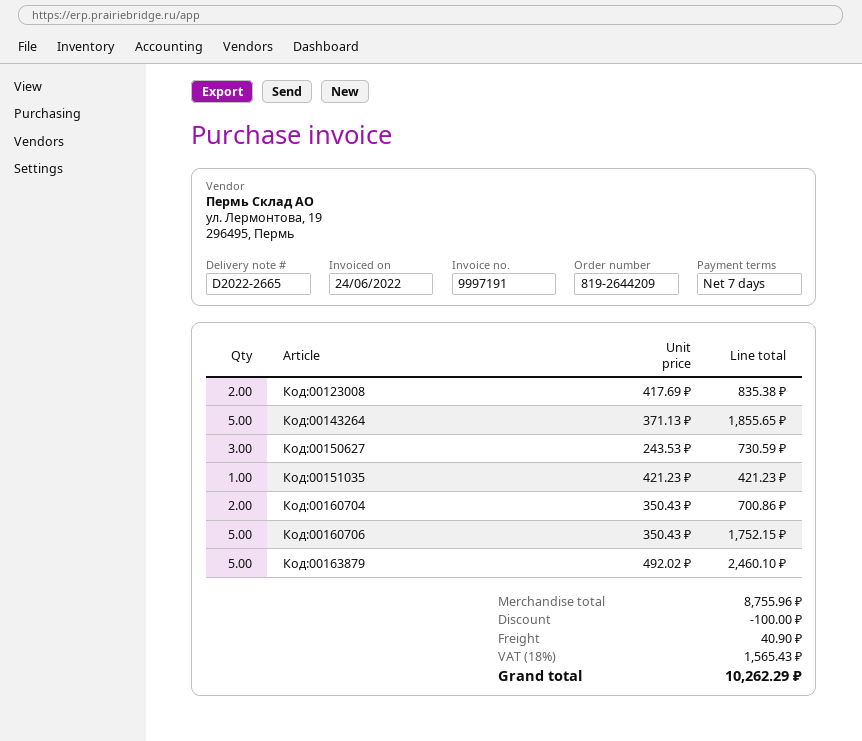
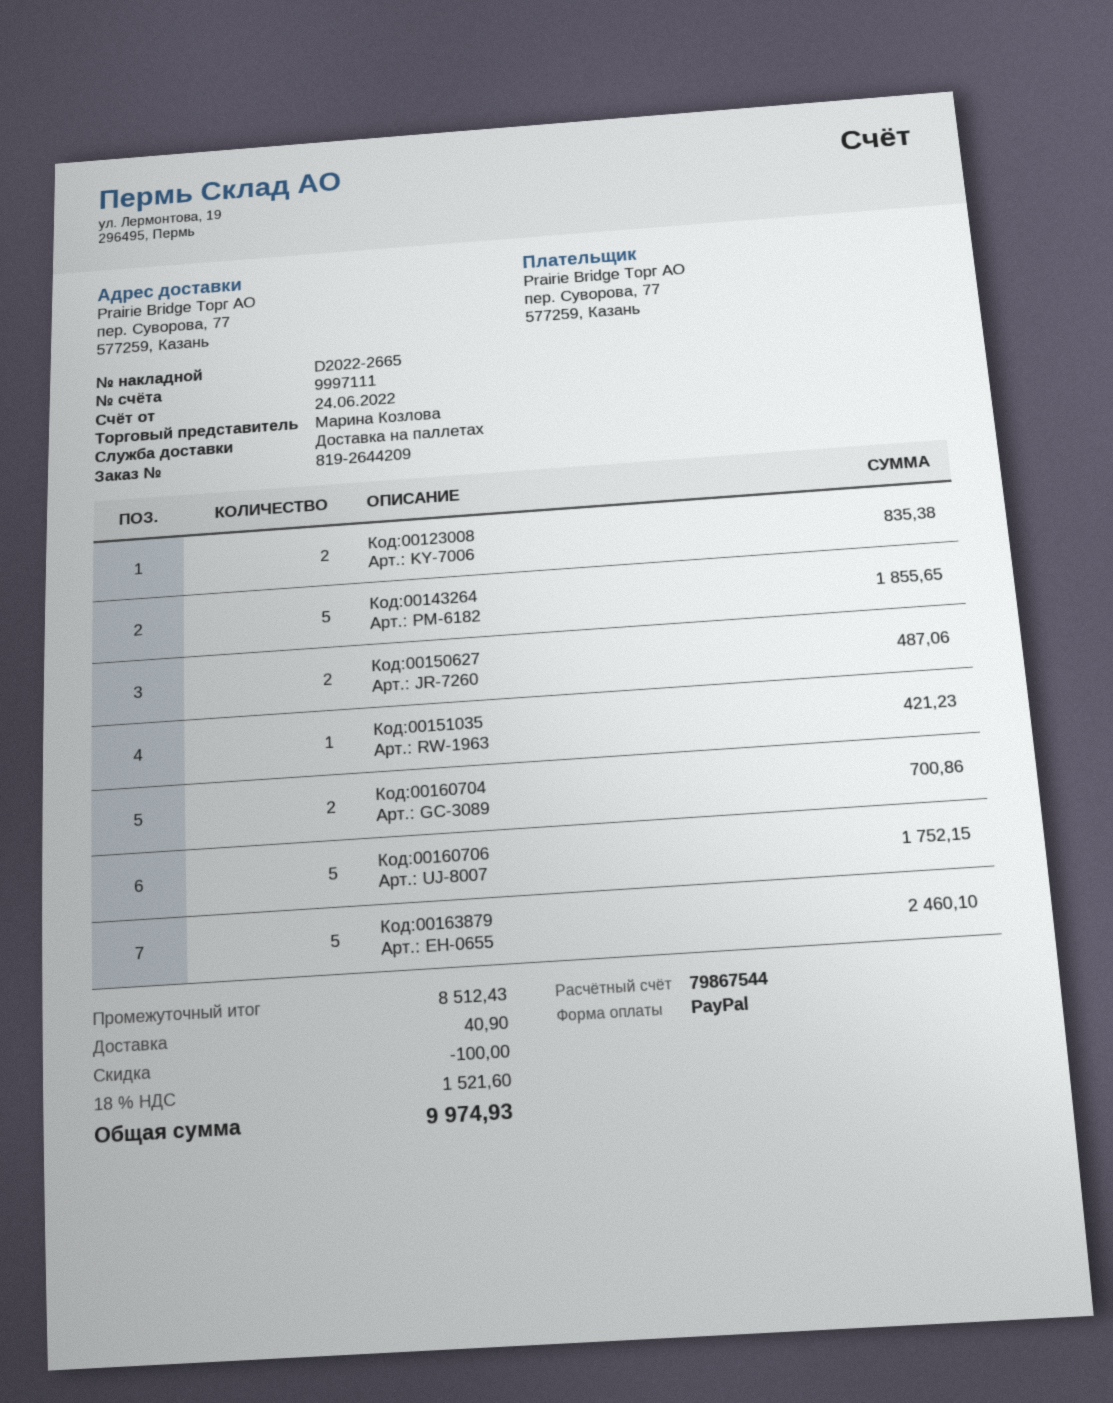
invoice number: 9997191 -> 9997111
Код:00150627: 3 for 730.59 -> 2 for 487.06
subtotal: 8755.96 -> 8512.43
tax: 18% = 1565.43 -> 18% = 1521.60
total: 10262.29 -> 9974.93

